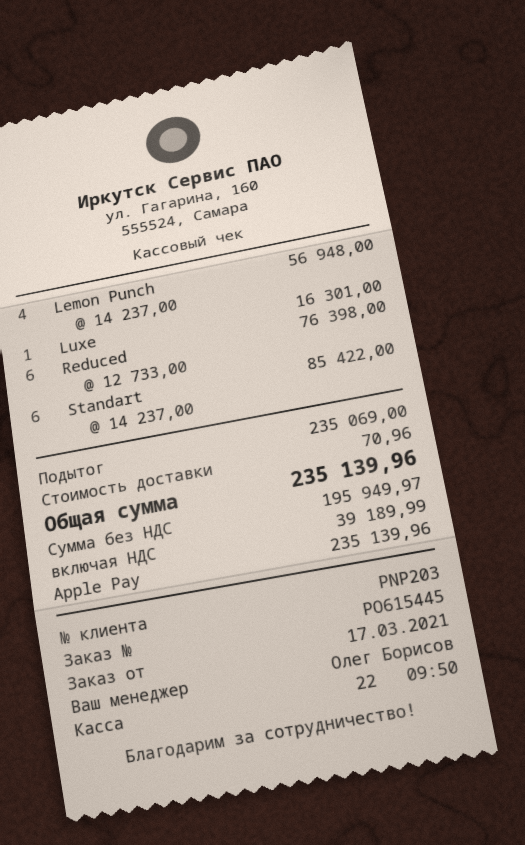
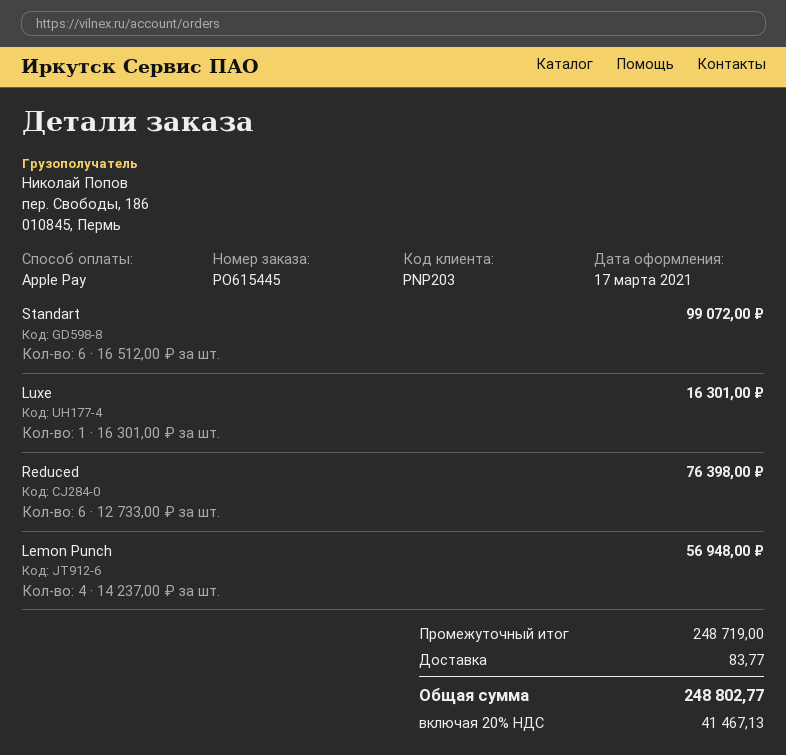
Standart: 6 x 14237.00 = 85422.00 -> 6 x 16512.00 = 99072.00
subtotal: 235069.00 -> 248719.00
shipping: 70.96 -> 83.77
tax: 39189.99 -> 41467.13
total: 235139.96 -> 248802.77

